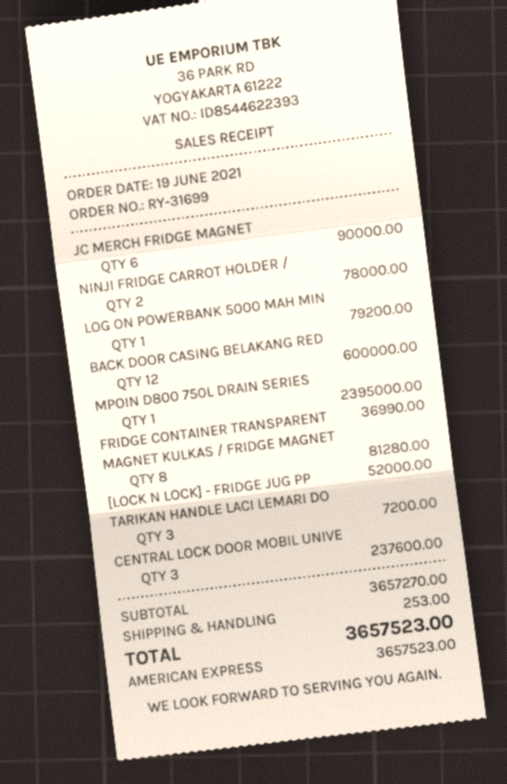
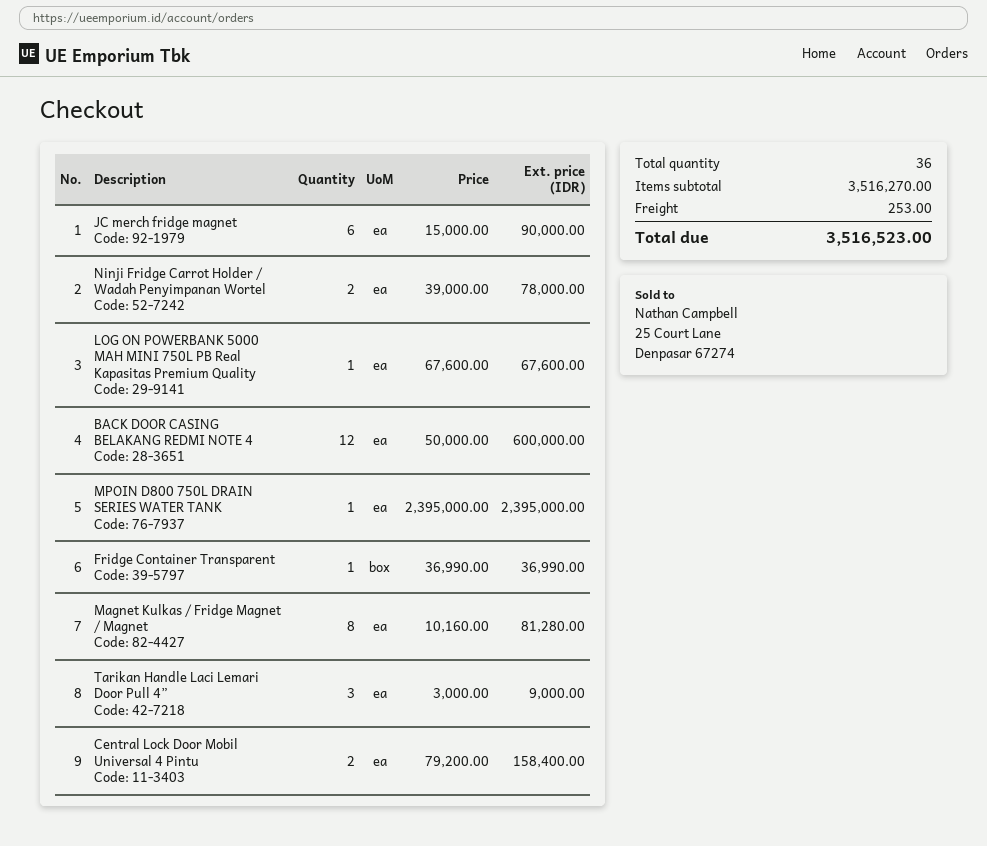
LOG ON POWERBANK 5000 MAH MIN: 1 for 79200.00 -> 1 for 67600.00
[LOCK N LOCK] - FRIDGE JUG PP: 1 for 52000.00 -> none
TARIKAN HANDLE LACI LEMARI DO: 3 for 7200.00 -> 3 for 9000.00
CENTRAL LOCK DOOR MOBIL UNIVE: 3 for 237600.00 -> 2 for 158400.00
subtotal: 3657270.00 -> 3516270.00
total: 3657523.00 -> 3516523.00

